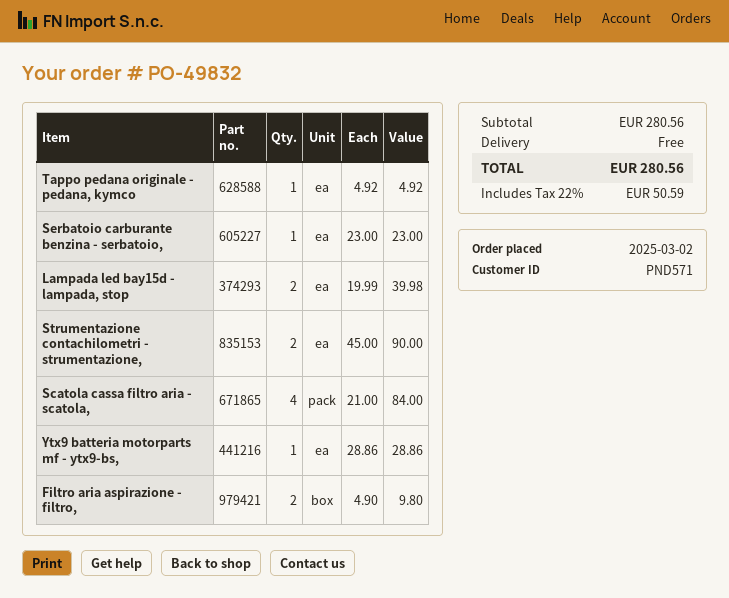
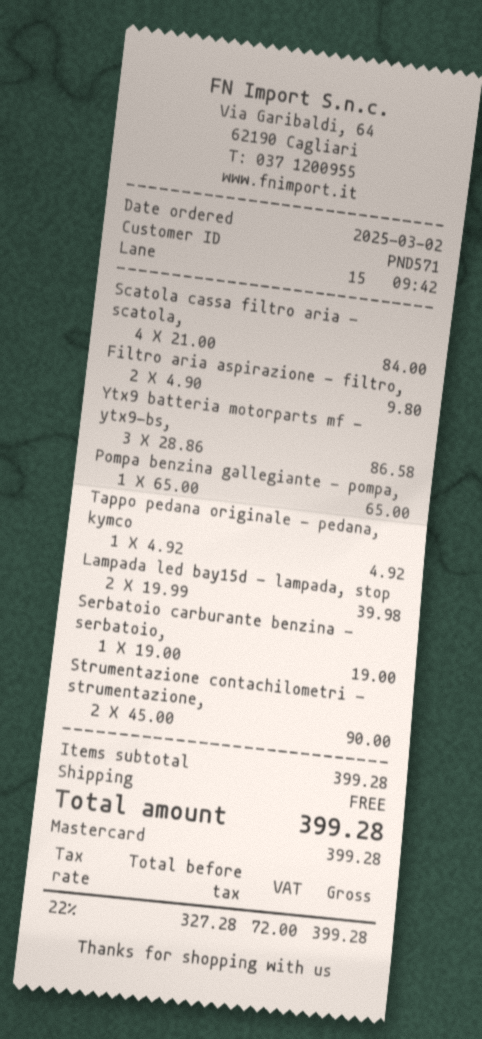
Serbatoio carburante benzina - serbatoio,: 1 x 23.00 = 23.00 -> 1 x 19.00 = 19.00
Ytx9 batteria motorparts mf - ytx9-bs,: 1 x 28.86 = 28.86 -> 3 x 28.86 = 86.58
Pompa benzina gallegiante - pompa,: none -> 1 x 65.00 = 65.00
subtotal: 280.56 -> 399.28
tax: 22% = 50.59 -> 22% = 72.00
total: 280.56 -> 399.28

